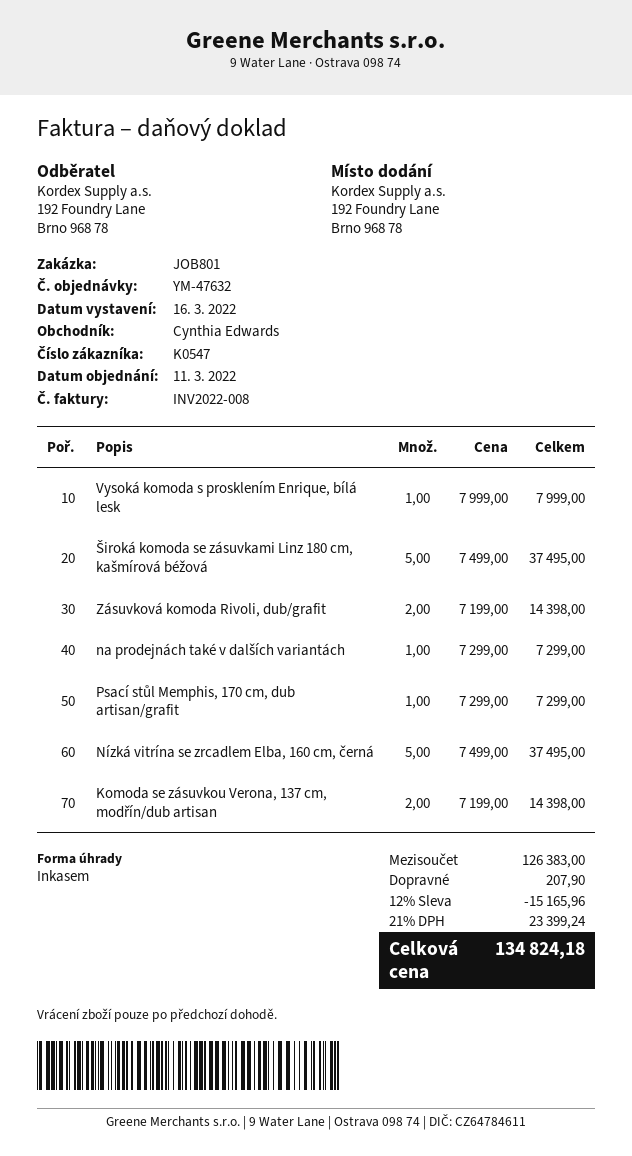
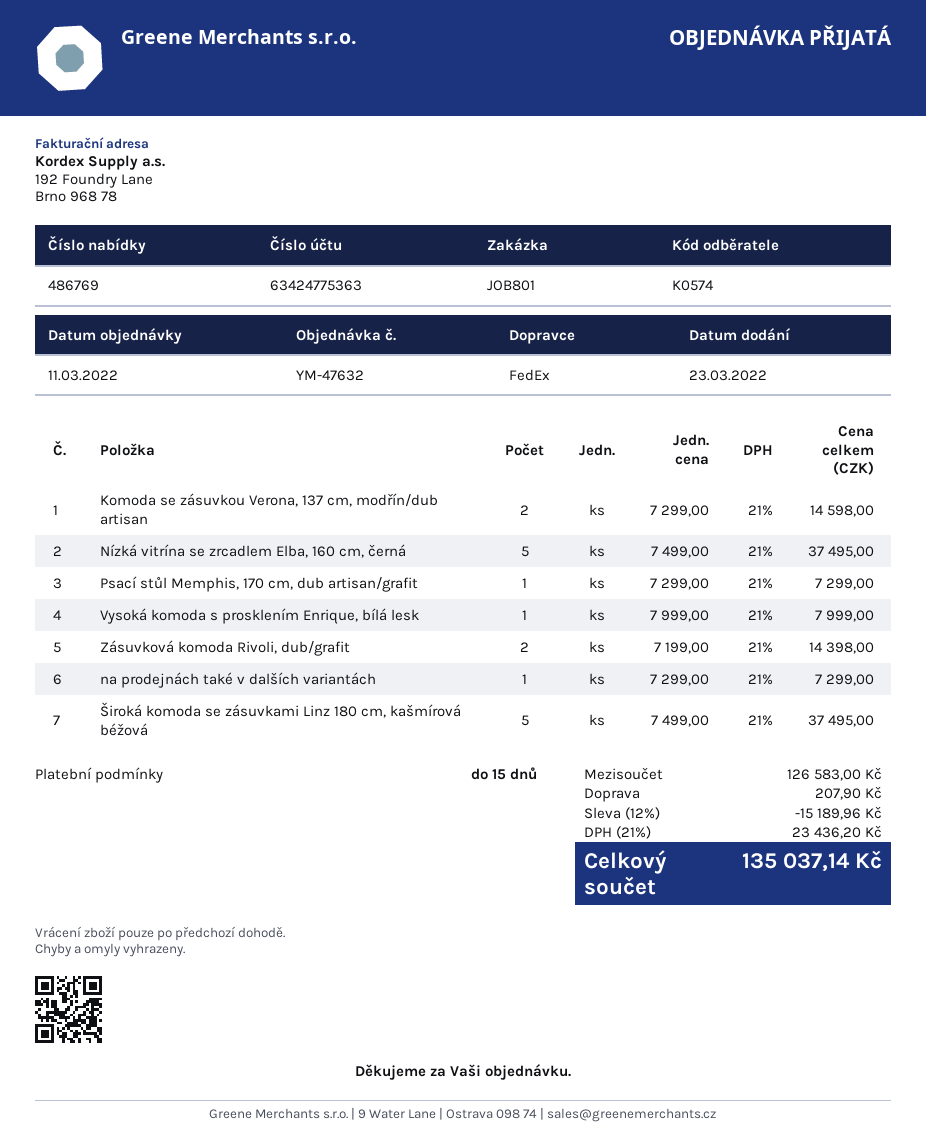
customer number: K0547 -> K0574
Komoda se zásuvkou Verona, 137 cm, modřín/dub artisan: 2 x 7199.00 = 14398.00 -> 2 x 7299.00 = 14598.00
subtotal: 126383.00 -> 126583.00
discount: 12% = 15165.96 -> 12% = 15189.96
tax: 21% = 23399.24 -> 21% = 23436.20
total: 134824.18 -> 135037.14

